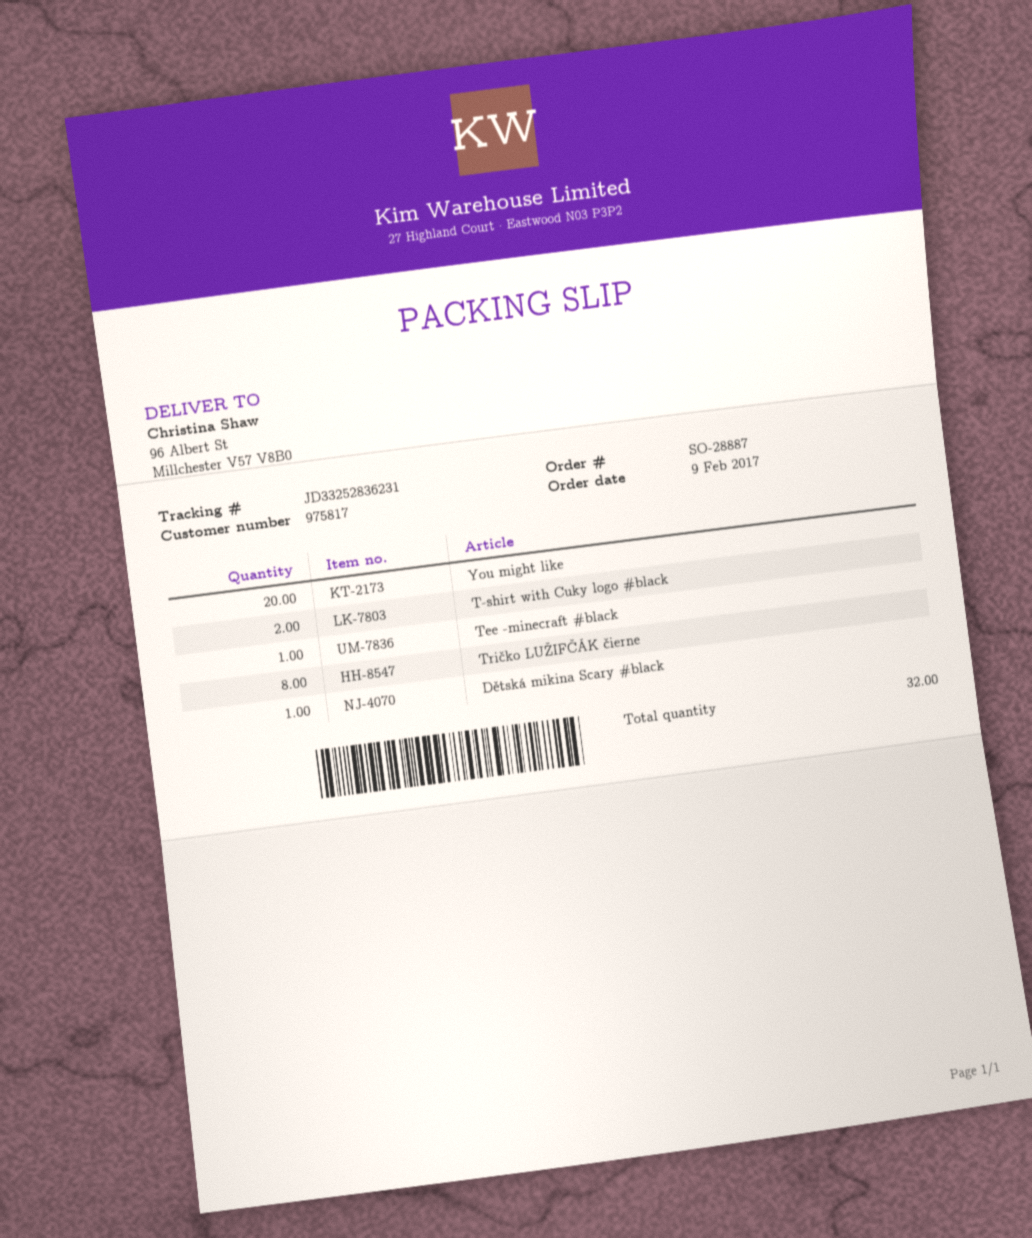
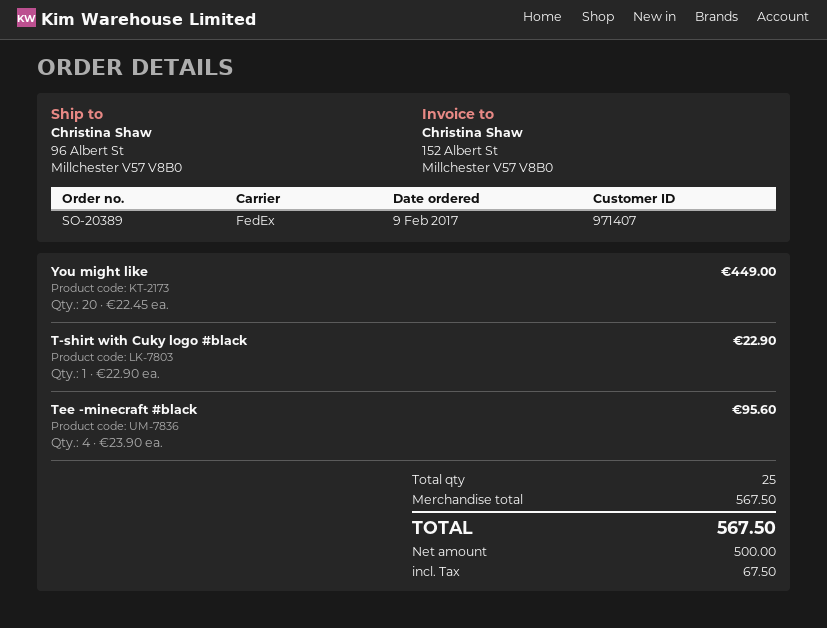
order number: SO-28887 -> SO-20389
customer number: 975817 -> 971407
T-shirt with Cuky logo #black: 2 -> 1
Tee -minecraft #black: 1 -> 4
Tričko LUŽIFČÁK čierne: 8 -> none
Dětská mikina Scary #black: 1 -> none
total quantity: 32 -> 25

